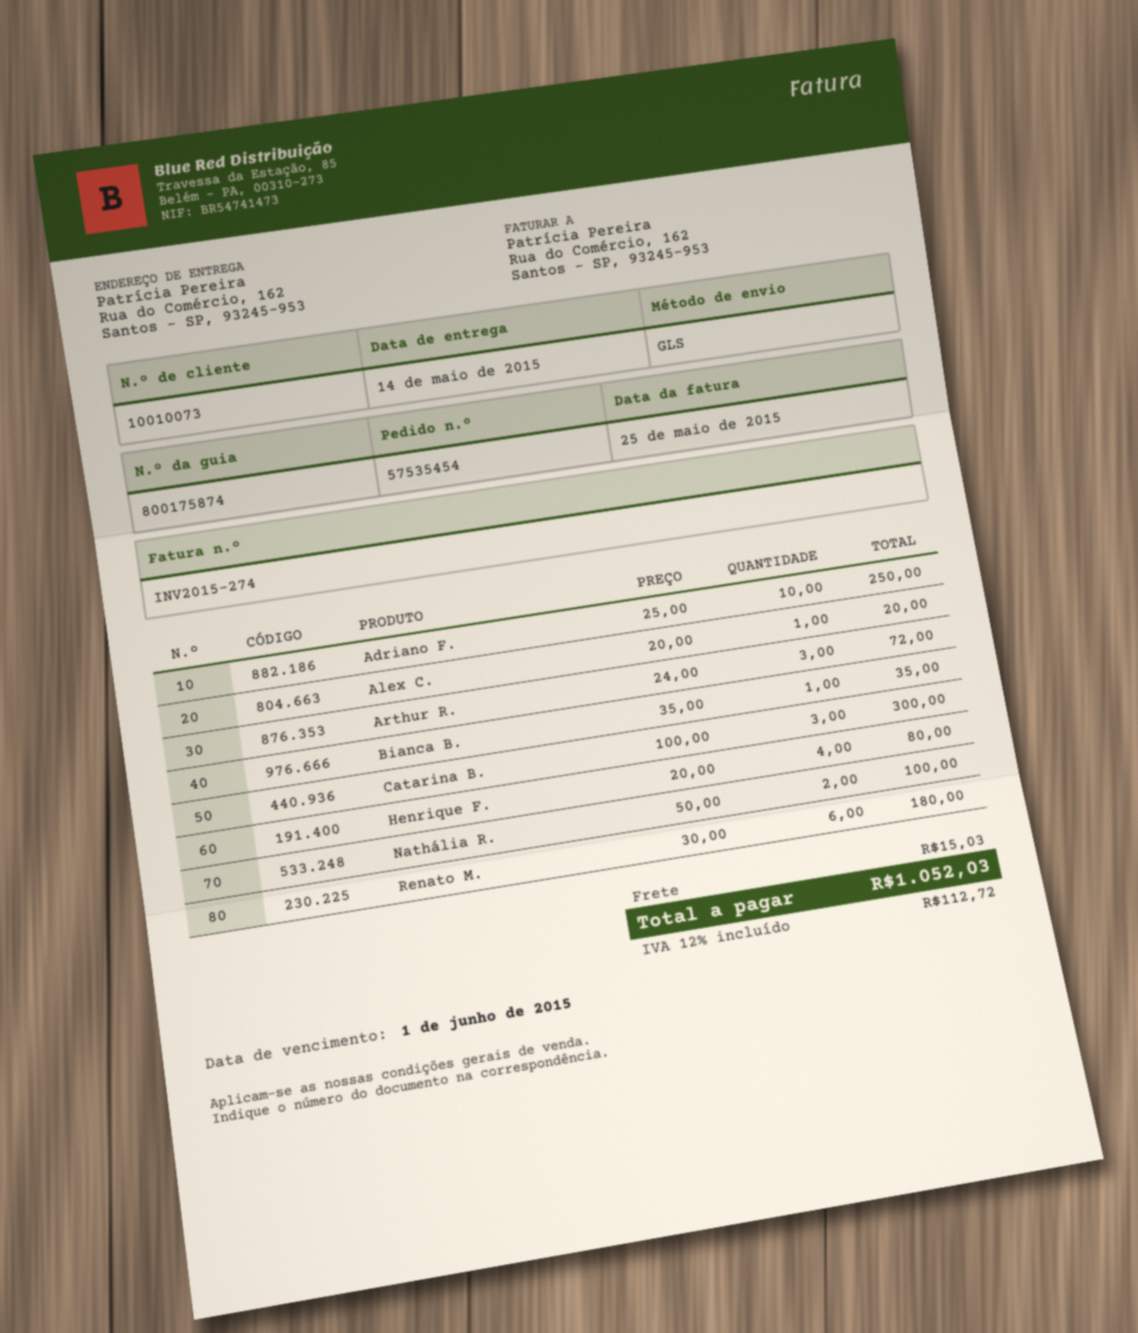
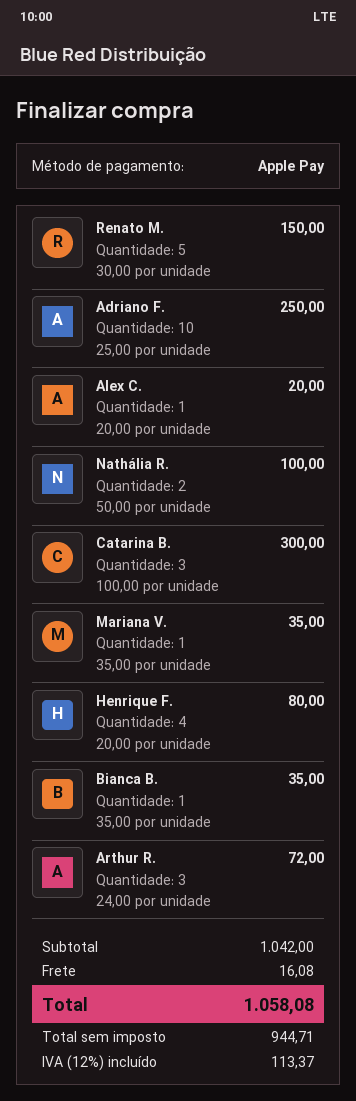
Renato M.: 6 x 30.00 = 180.00 -> 5 x 30.00 = 150.00
Mariana V.: none -> 1 x 35.00 = 35.00
shipping: 15.03 -> 16.08
tax: 12% = 112.72 -> 12% = 113.37
total: 1052.03 -> 1058.08

